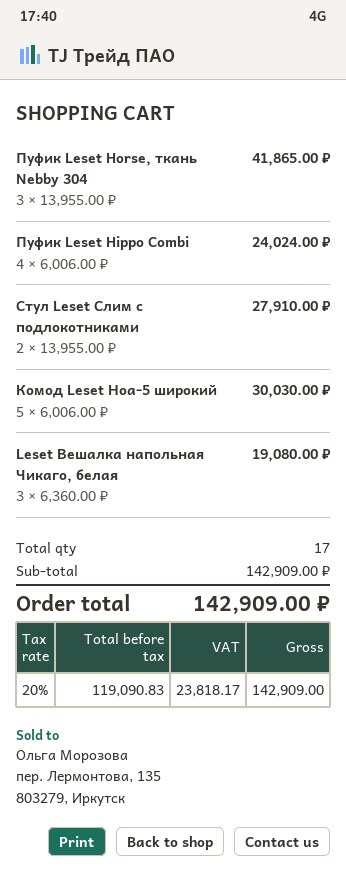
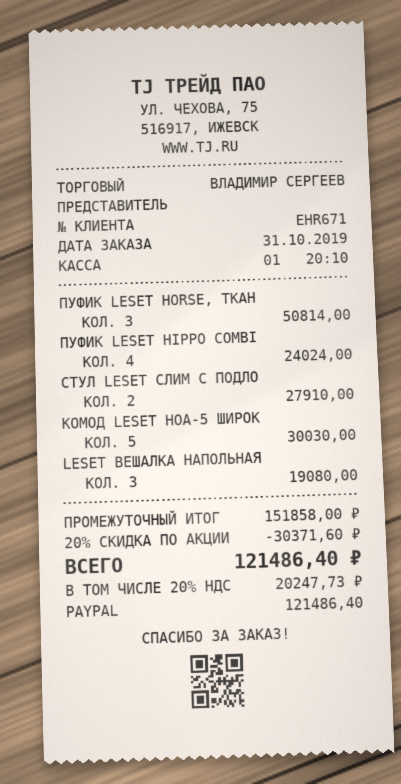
Пуфик Leset Horse, ткань Nebby 304: 3 for 41865.00 -> 3 for 50814.00
subtotal: 142909.00 -> 151858.00
discount: none -> 20% = 30371.60
tax: 20% = 23818.17 -> 20% = 20247.73
total: 142909.00 -> 121486.40

